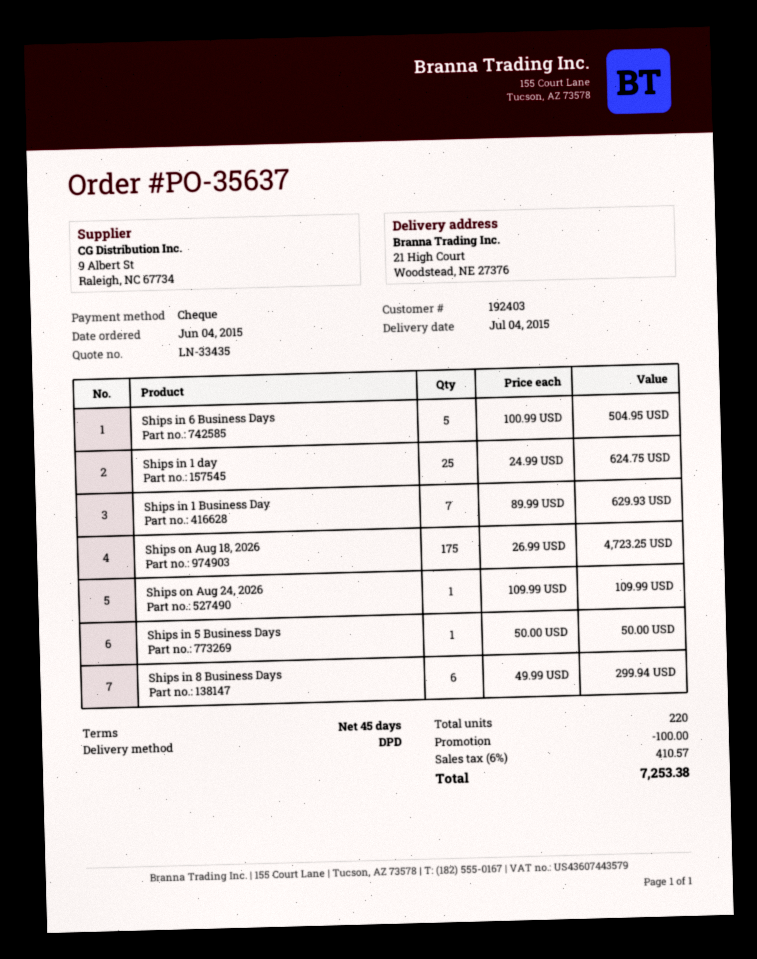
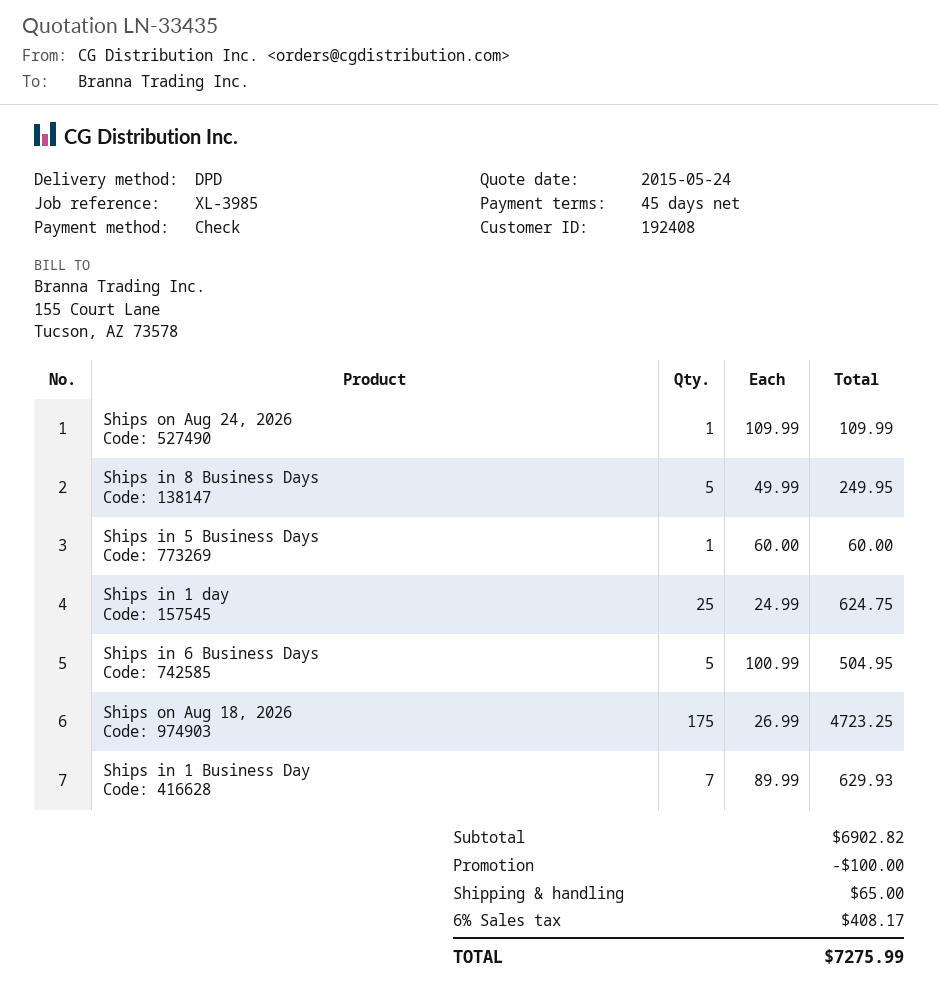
customer number: 192403 -> 192408
Ships in 5 Business Days: 1 x 50.00 = 50.00 -> 1 x 60.00 = 60.00
Ships in 8 Business Days: 6 x 49.99 = 299.94 -> 5 x 49.99 = 249.95
shipping: none -> 65.00
tax: 6% = 410.57 -> 6% = 408.17
total: 7253.38 -> 7275.99

